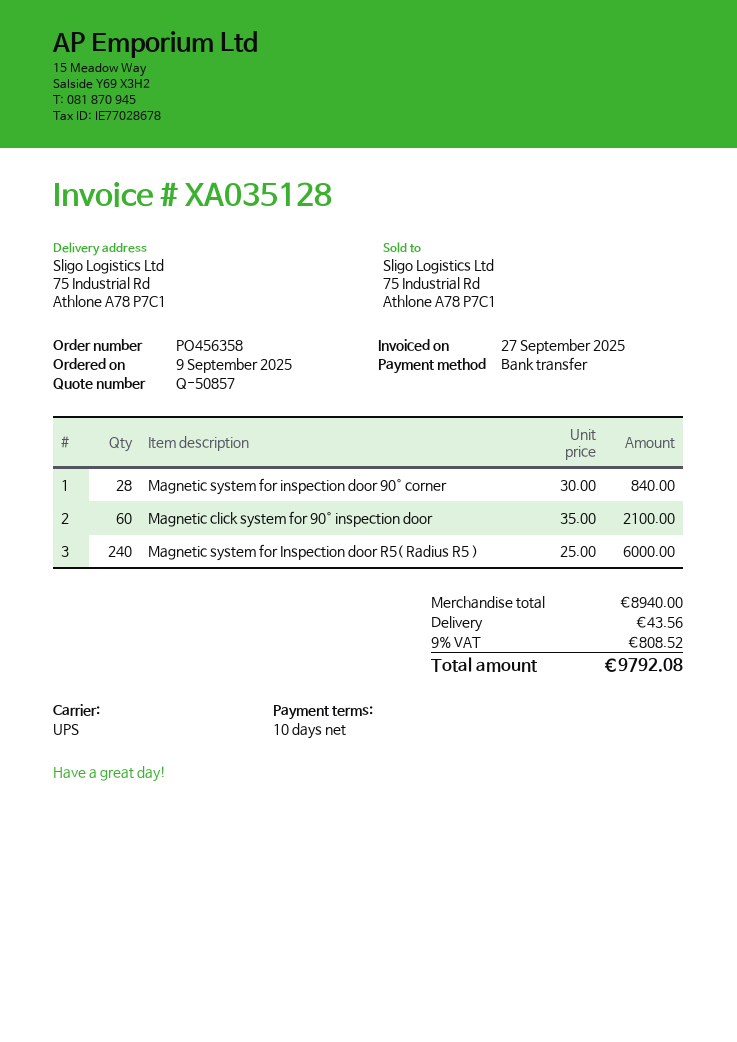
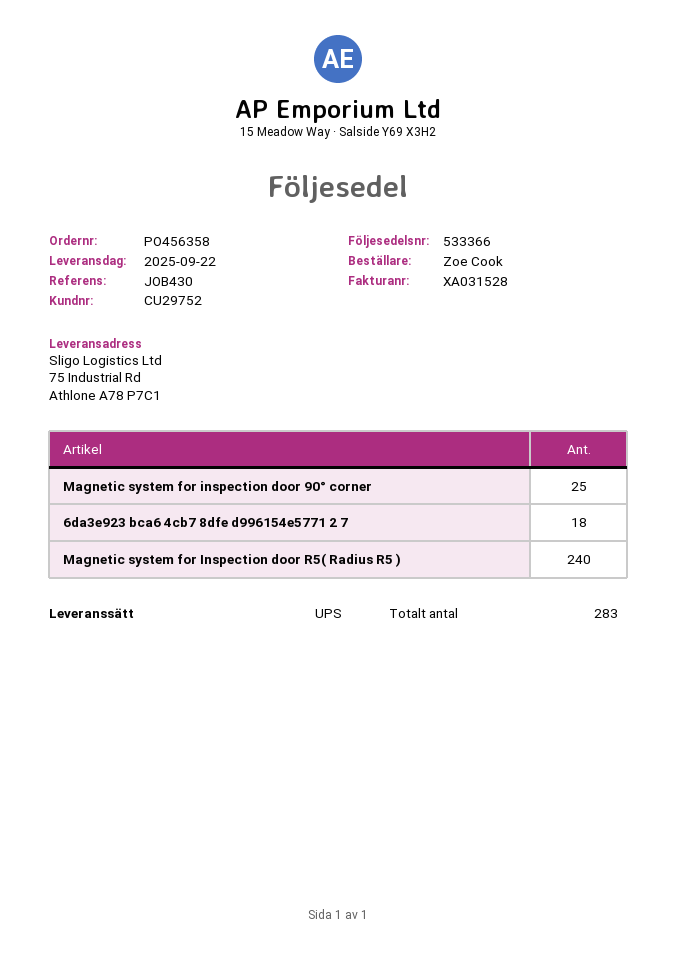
invoice number: XA035128 -> XA031528
Magnetic system for inspection door 90° corner: 28 -> 25
Magnetic click system for 90° inspection door: 60 -> none
6da3e923 bca6 4cb7 8dfe d996154e5771 2 7: none -> 18

